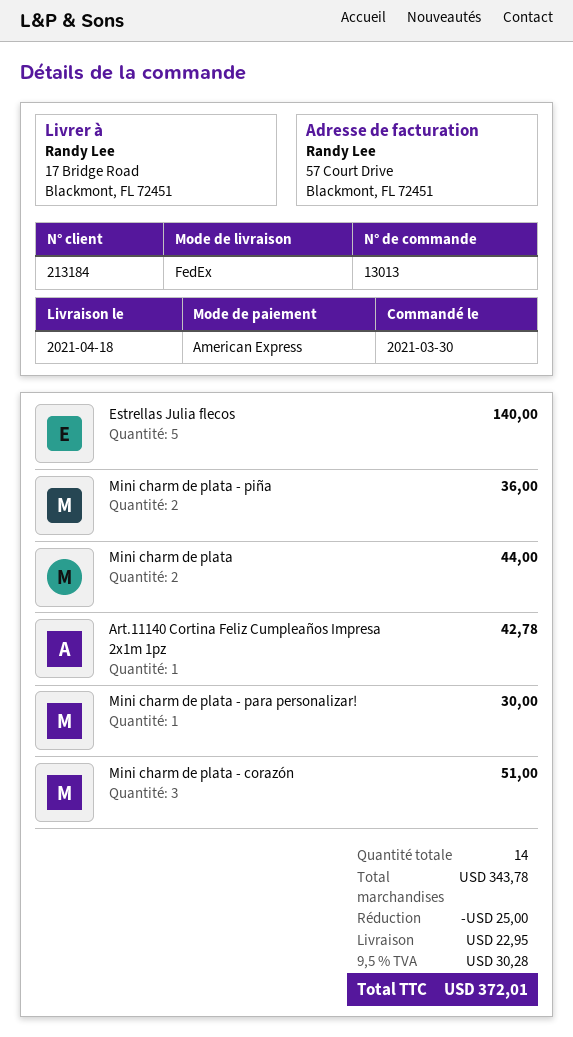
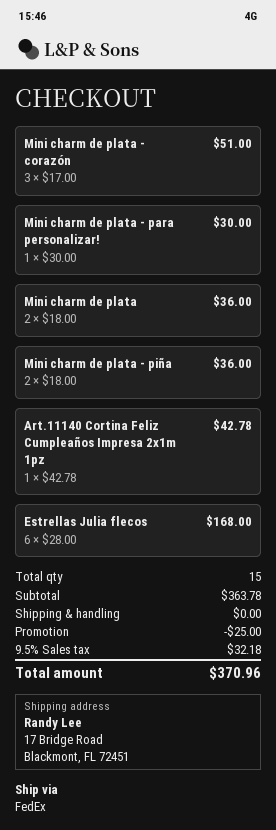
Estrellas Julia flecos: 5 for 140.00 -> 6 for 168.00
Mini charm de plata: 2 for 44.00 -> 2 for 36.00
total quantity: 14 -> 15
subtotal: 343.78 -> 363.78
shipping: 22.95 -> 0.00
tax: 9.5% = 30.28 -> 9.5% = 32.18
total: 372.01 -> 370.96

